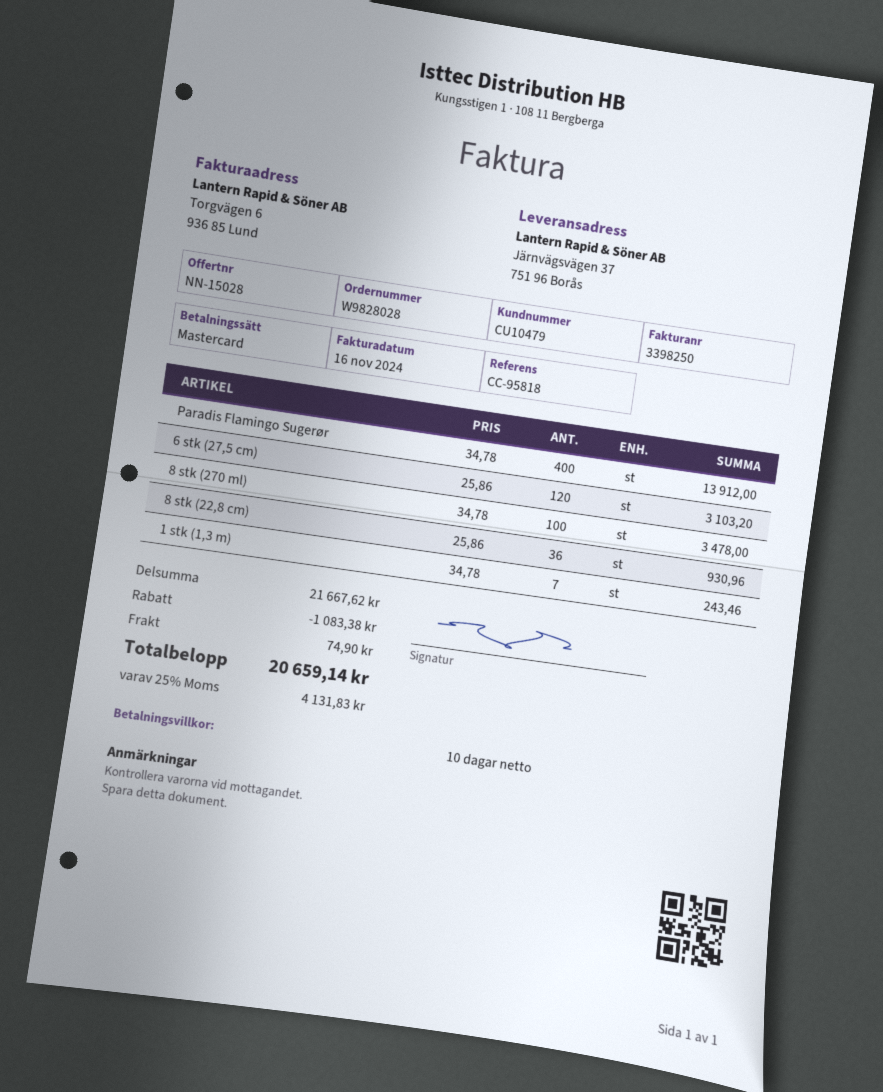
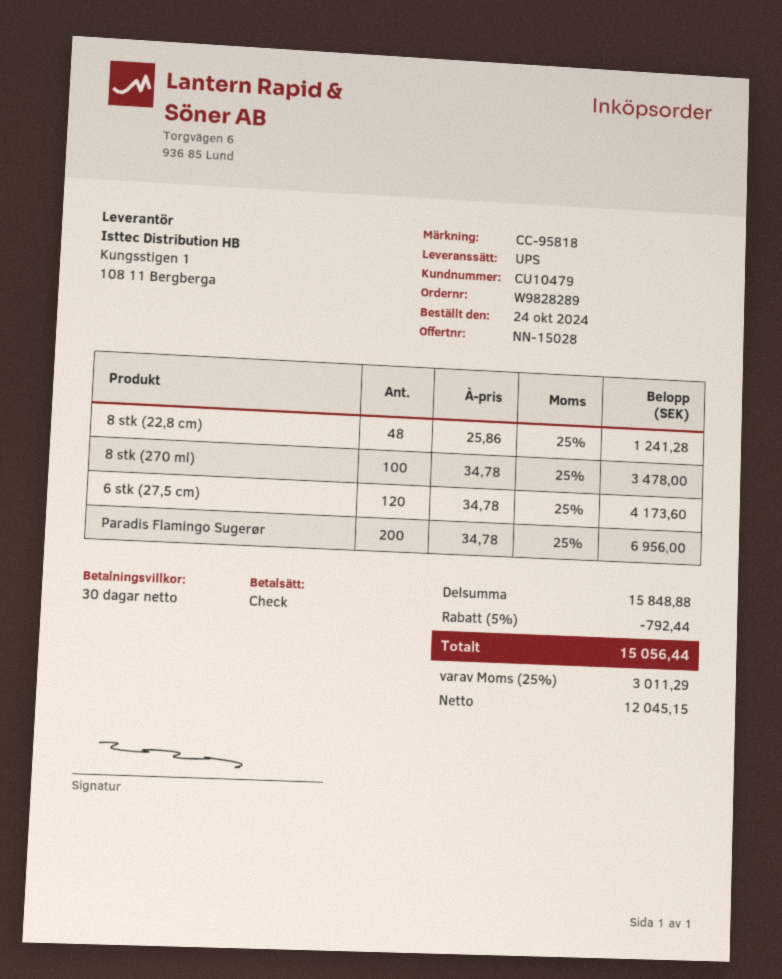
order number: W9828028 -> W9828289
payment terms: 10 days -> 30 days
payment method: Mastercard -> cheque
Paradis Flamingo Sugerør: 400 x 34.78 = 13912.00 -> 200 x 34.78 = 6956.00
6 stk (27,5 cm): 120 x 25.86 = 3103.20 -> 120 x 34.78 = 4173.60
8 stk (22,8 cm): 36 x 25.86 = 930.96 -> 48 x 25.86 = 1241.28
1 stk (1,3 m): 7 x 34.78 = 243.46 -> none
subtotal: 21667.62 -> 15848.88
discount: 1083.38 -> 792.44
shipping: 74.90 -> none
tax: 25% = 4131.83 -> 25% = 3011.29
total: 20659.14 -> 15056.44

